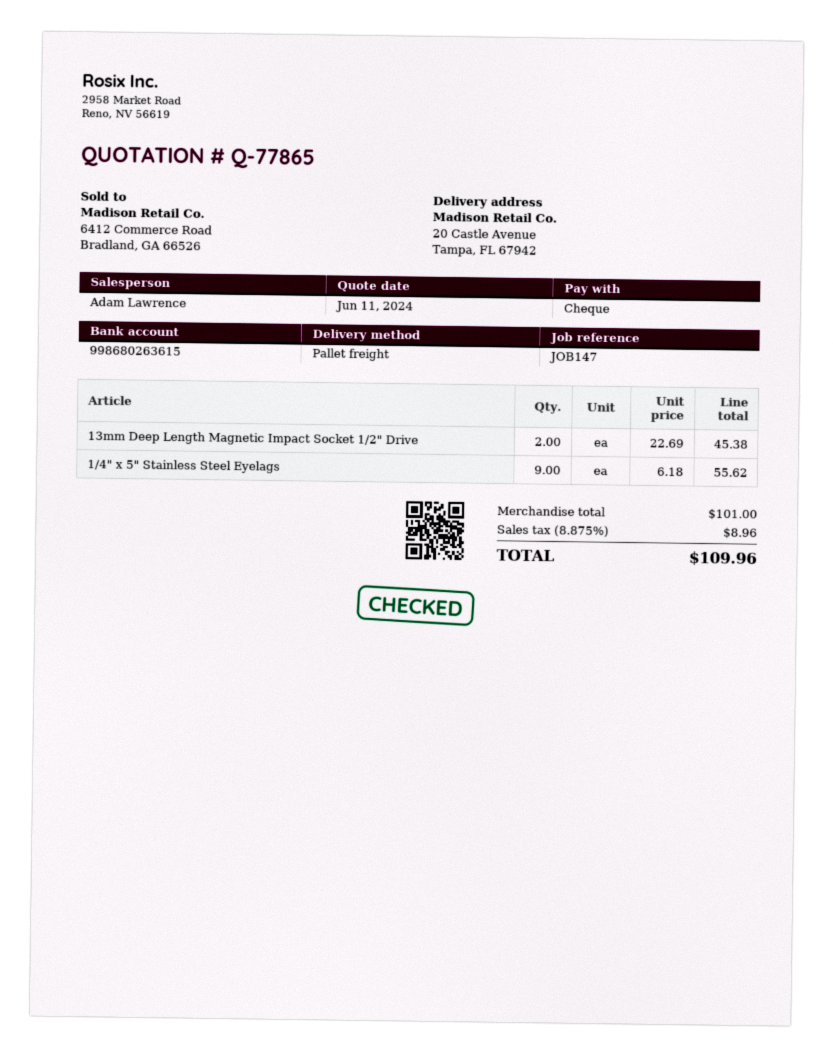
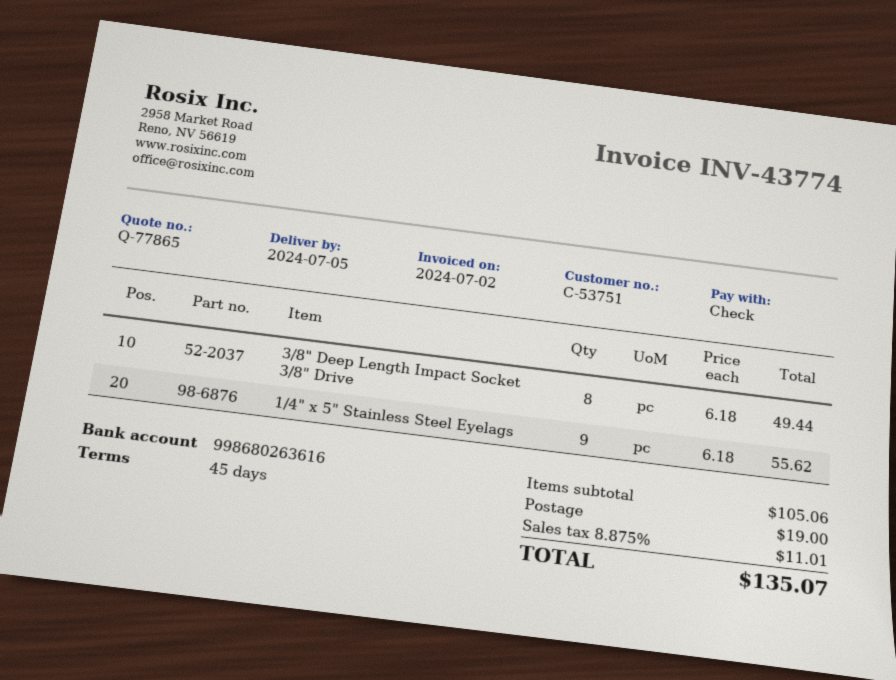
bank account: 998680263615 -> 998680263616
13mm Deep Length Magnetic Impact Socket 1/2" Drive: 2 x 22.69 = 45.38 -> none
3/8" Deep Length Impact Socket 3/8" Drive: none -> 8 x 6.18 = 49.44
subtotal: 101.00 -> 105.06
shipping: none -> 19.00
tax: 8.875% = 8.96 -> 8.875% = 11.01
total: 109.96 -> 135.07

